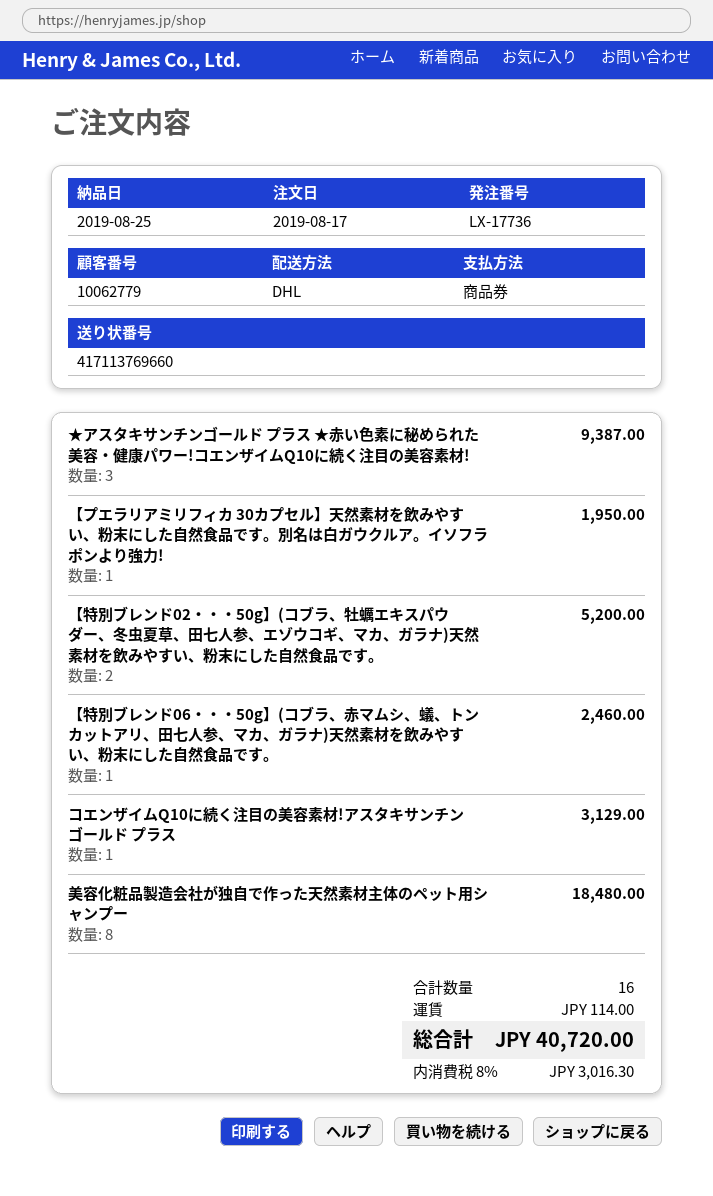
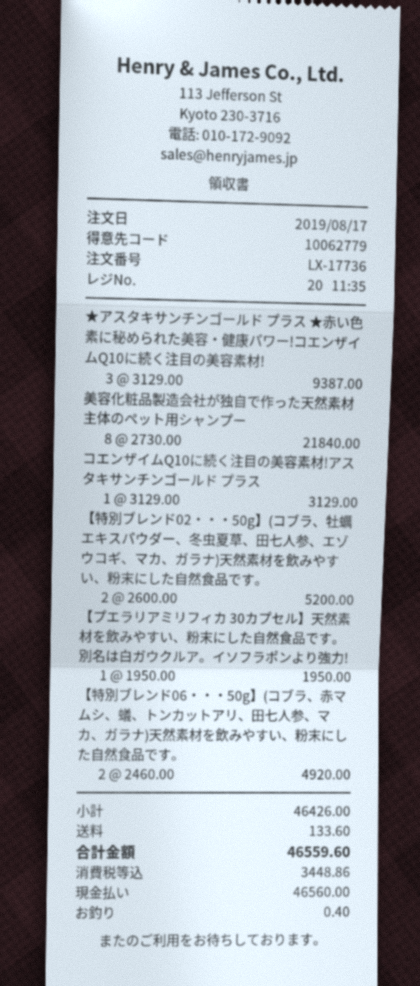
payment method: gift card -> cash
【特別ブレンド06・・・50g】(コブラ、赤マムシ、蟻、トンカットアリ、田七人参、マカ、ガラナ)天然素材を飲みやすい、粉末にした自然食品です。: 1 for 2460.00 -> 2 for 4920.00
美容化粧品製造会社が独自で作った天然素材主体のペット用シャンプー: 8 for 18480.00 -> 8 for 21840.00
shipping: 114.00 -> 133.60
tax: 3016.30 -> 3448.86
total: 40720.00 -> 46559.60

